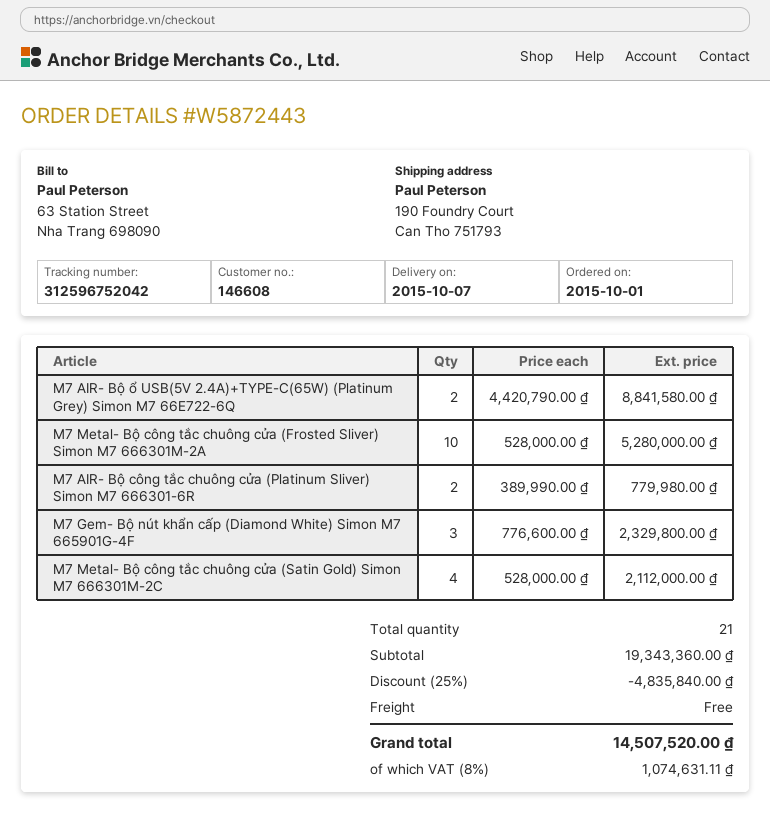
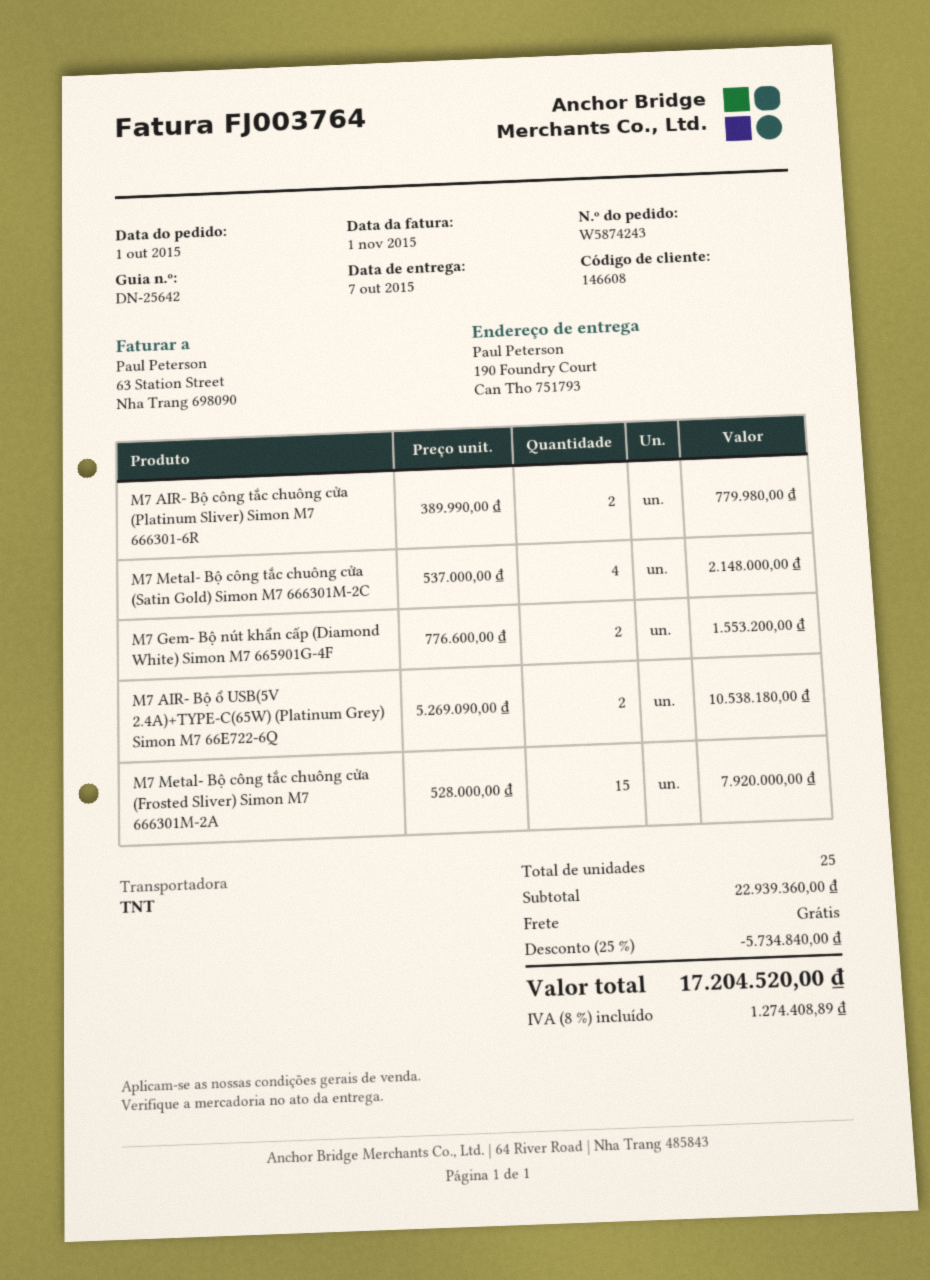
order number: W5872443 -> W5874243
M7 AIR- Bộ ổ USB(5V 2.4A)+TYPE-C(65W) (Platinum Grey) Simon M7 66E722-6Q: 2 x 4420790.00 = 8841580.00 -> 2 x 5269090.00 = 10538180.00
M7 Metal- Bộ công tắc chuông cửa (Frosted Sliver) Simon M7 666301M-2A: 10 x 528000.00 = 5280000.00 -> 15 x 528000.00 = 7920000.00
M7 Gem- Bộ nút khẩn cấp (Diamond White) Simon M7 665901G-4F: 3 x 776600.00 = 2329800.00 -> 2 x 776600.00 = 1553200.00
M7 Metal- Bộ công tắc chuông cửa (Satin Gold) Simon M7 666301M-2C: 4 x 528000.00 = 2112000.00 -> 4 x 537000.00 = 2148000.00
total quantity: 21 -> 25
subtotal: 19343360.00 -> 22939360.00
discount: 25% = 4835840.00 -> 25% = 5734840.00
tax: 8% = 1074631.11 -> 8% = 1274408.89
total: 14507520.00 -> 17204520.00

